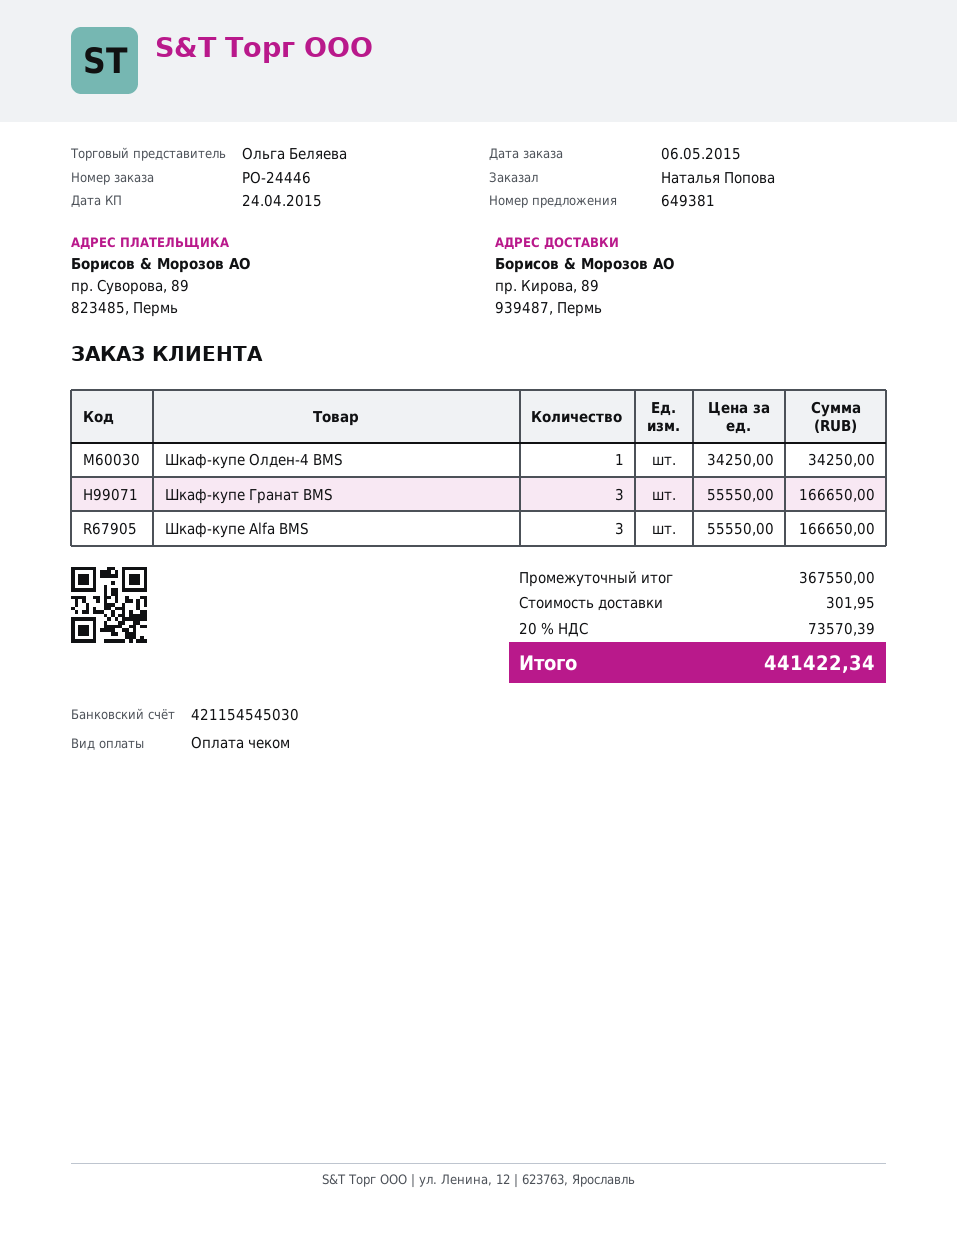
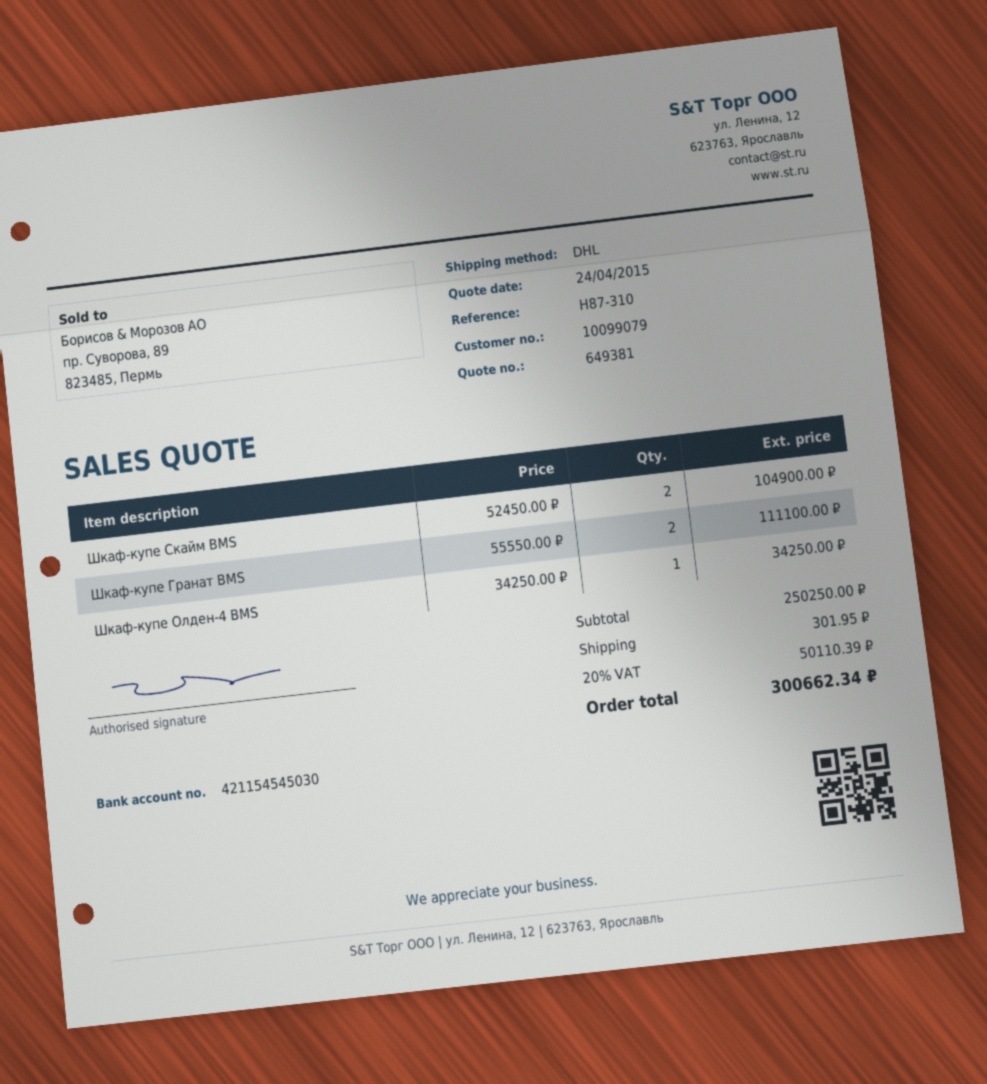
Шкаф-купе Гранат BMS: 3 x 55550.00 = 166650.00 -> 2 x 55550.00 = 111100.00
Шкаф-купе Alfa BMS: 3 x 55550.00 = 166650.00 -> none
Шкаф-купе Скайм BMS: none -> 2 x 52450.00 = 104900.00
subtotal: 367550.00 -> 250250.00
tax: 20% = 73570.39 -> 20% = 50110.39
total: 441422.34 -> 300662.34

